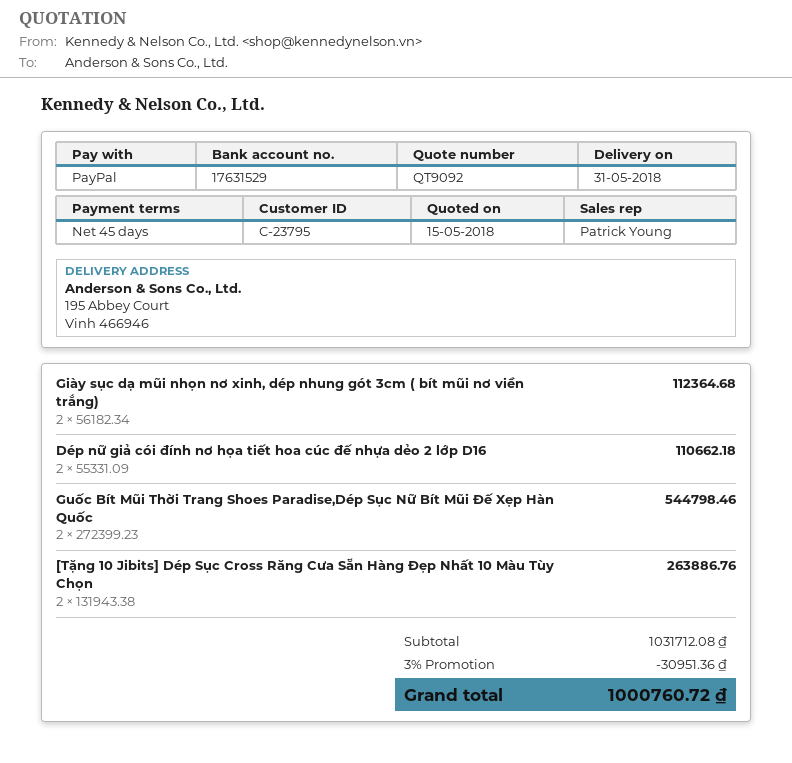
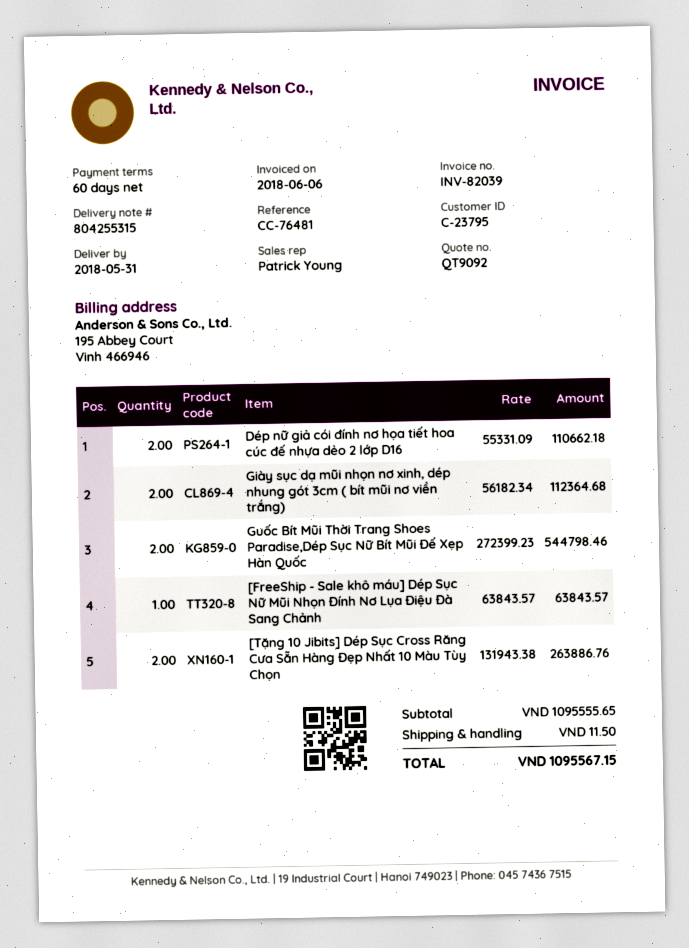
payment terms: 45 days -> 60 days
[FreeShip - Sale khô máu] Dép Sục Nữ Mũi Nhọn Đính Nơ Lụa Điệu Đà Sang Chảnh: none -> 1 x 63843.57 = 63843.57
subtotal: 1031712.08 -> 1095555.65
discount: 3% = 30951.36 -> none
shipping: none -> 11.50
total: 1000760.72 -> 1095567.15

